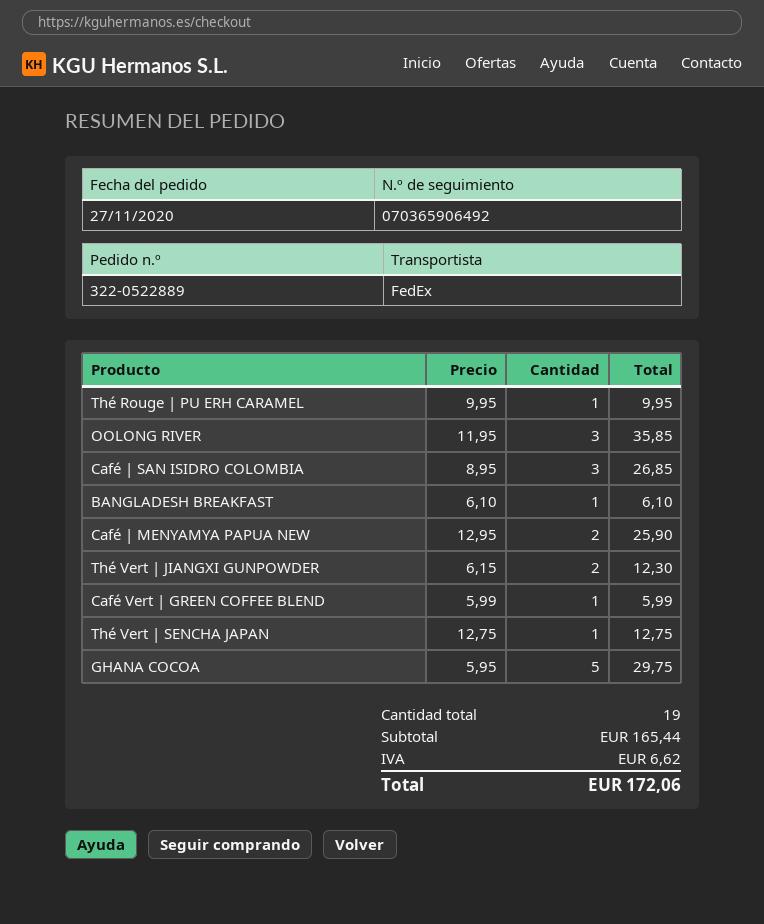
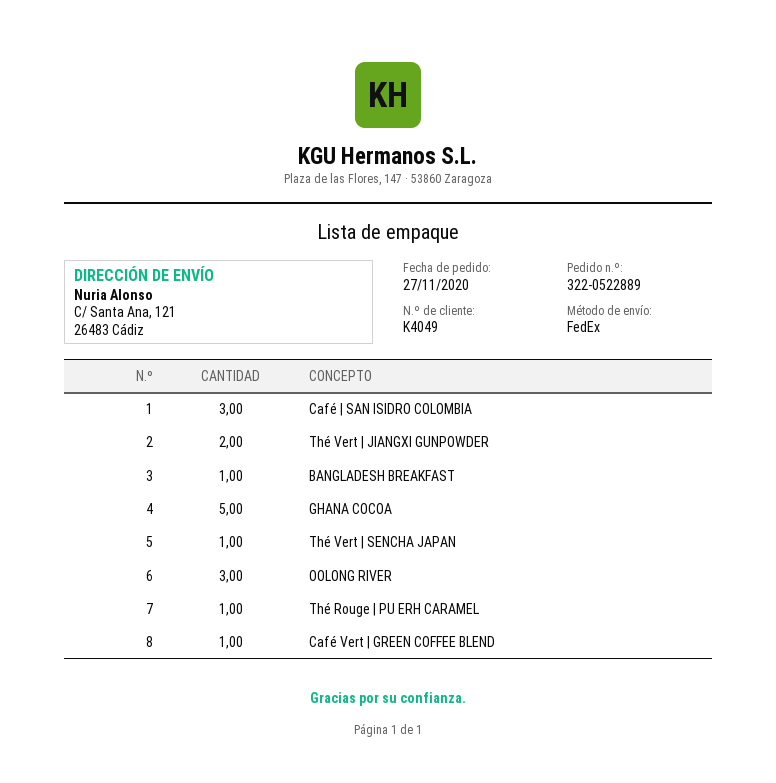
Café | MENYAMYA PAPUA NEW: 2 -> none

